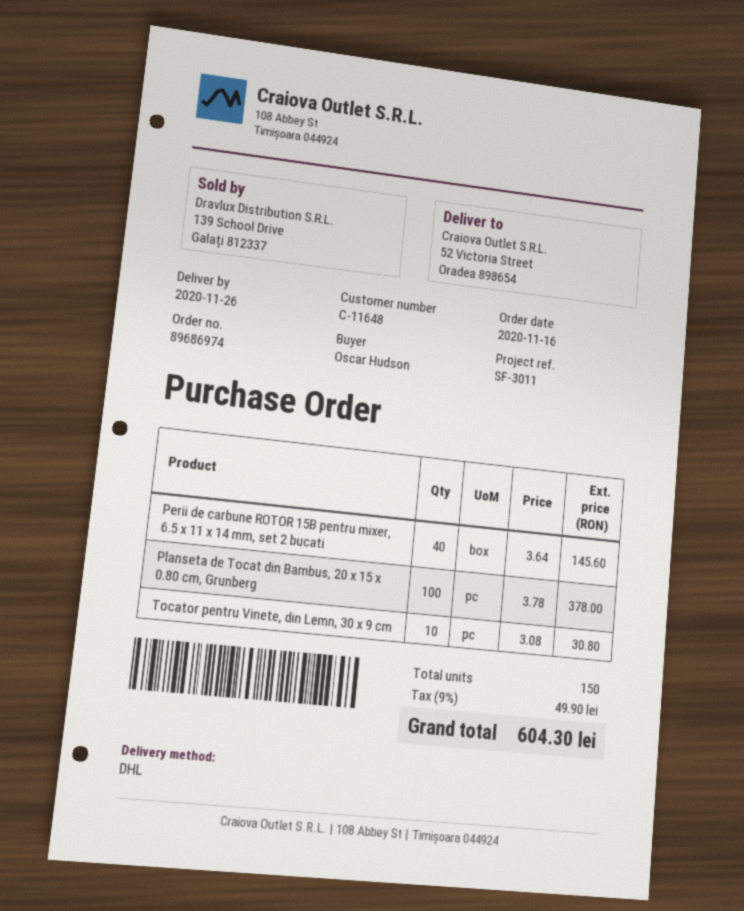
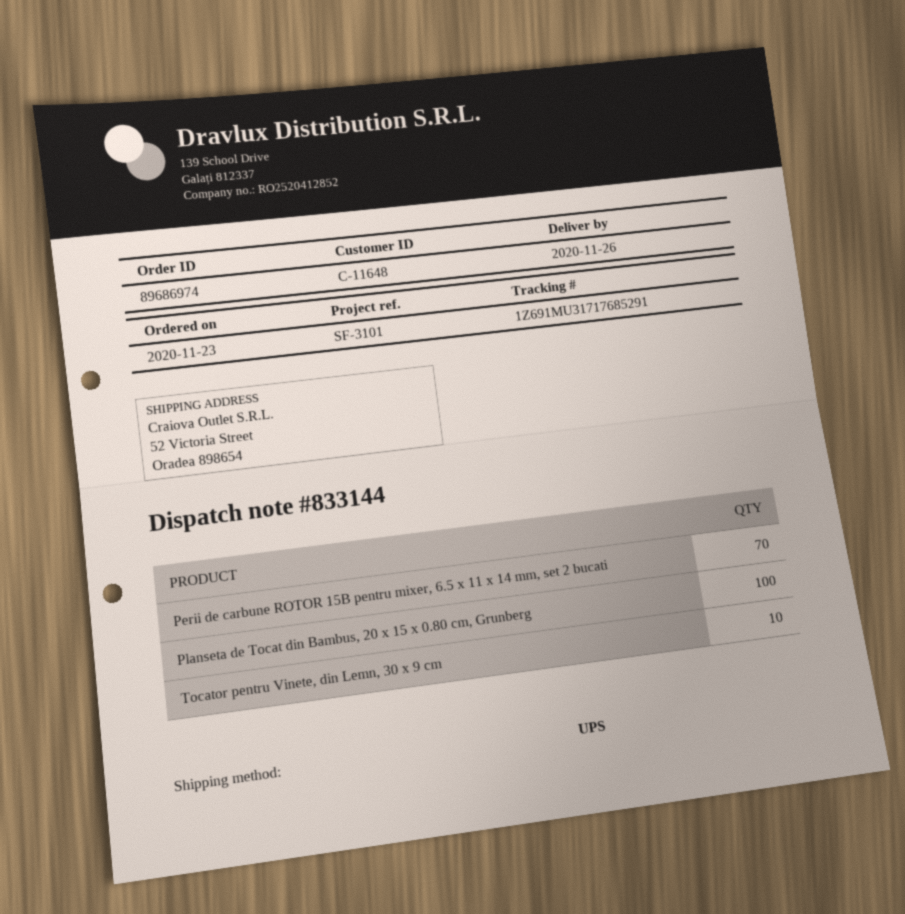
order date: 2020-11-16 -> 2020-11-23
reference: SF-3011 -> SF-3101
shipping method: DHL -> UPS
Perii de carbune ROTOR 15B pentru mixer, 6.5 x 11 x 14 mm, set 2 bucati: 40 -> 70

